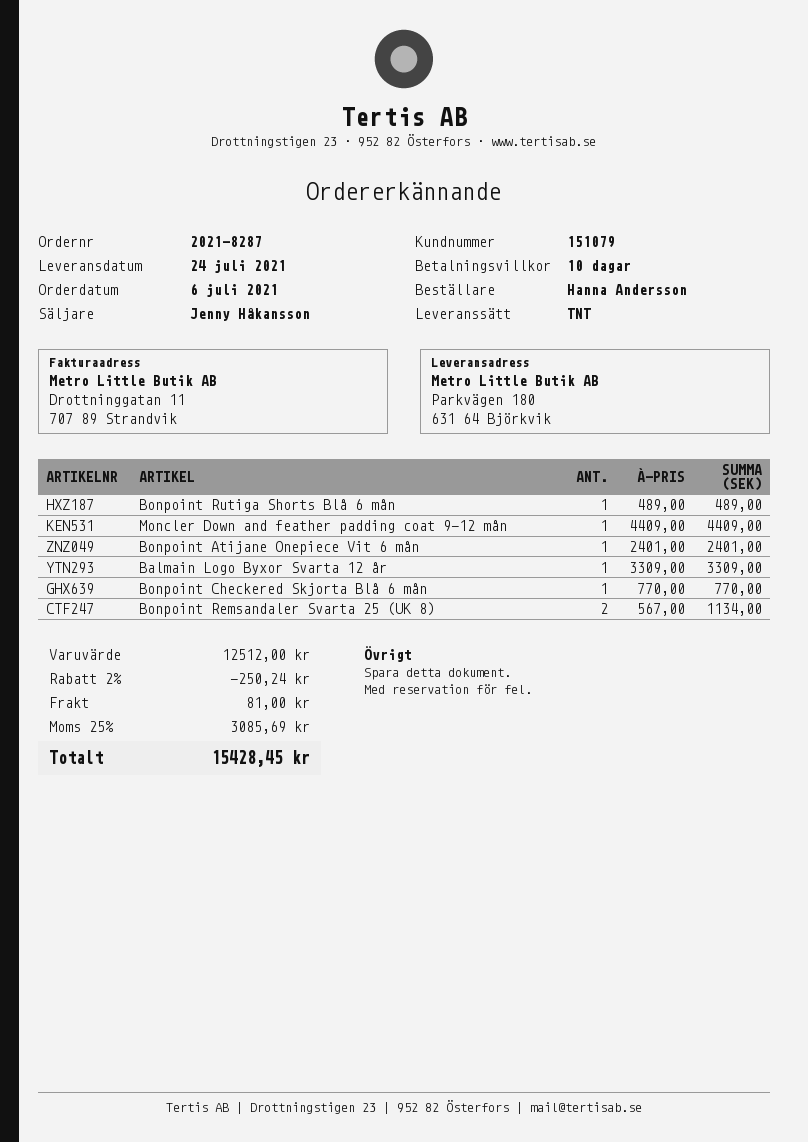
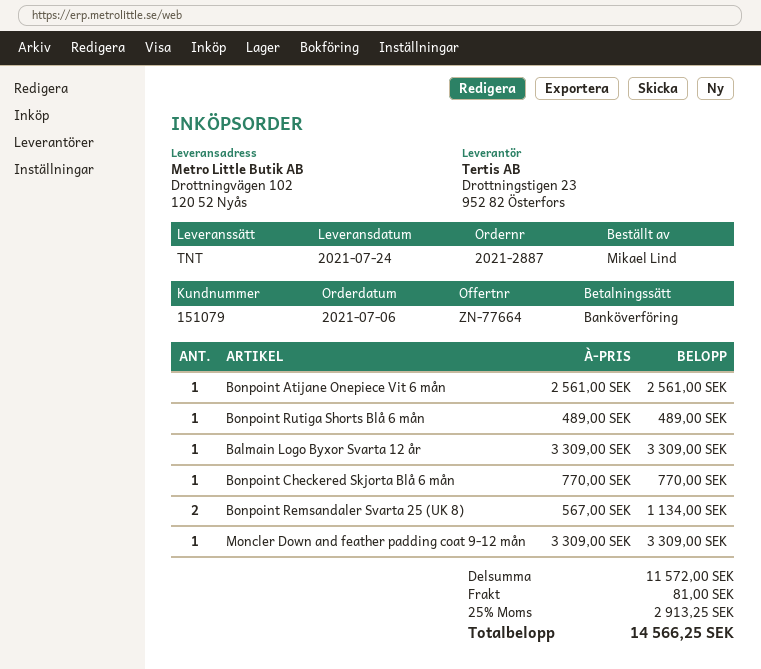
order number: 2021-8287 -> 2021-2887
ordered by: Hanna Andersson -> Mikael Lind
ship to: Parkvägen 180, 631 64 Björkvik -> Drottningvägen 102, 120 52 Nyås
Moncler Down and feather padding coat 9-12 mån: 1 x 4409.00 = 4409.00 -> 1 x 3309.00 = 3309.00
Bonpoint Atijane Onepiece Vit 6 mån: 1 x 2401.00 = 2401.00 -> 1 x 2561.00 = 2561.00
subtotal: 12512.00 -> 11572.00
discount: 2% = 250.24 -> none
tax: 25% = 3085.69 -> 25% = 2913.25
total: 15428.45 -> 14566.25

